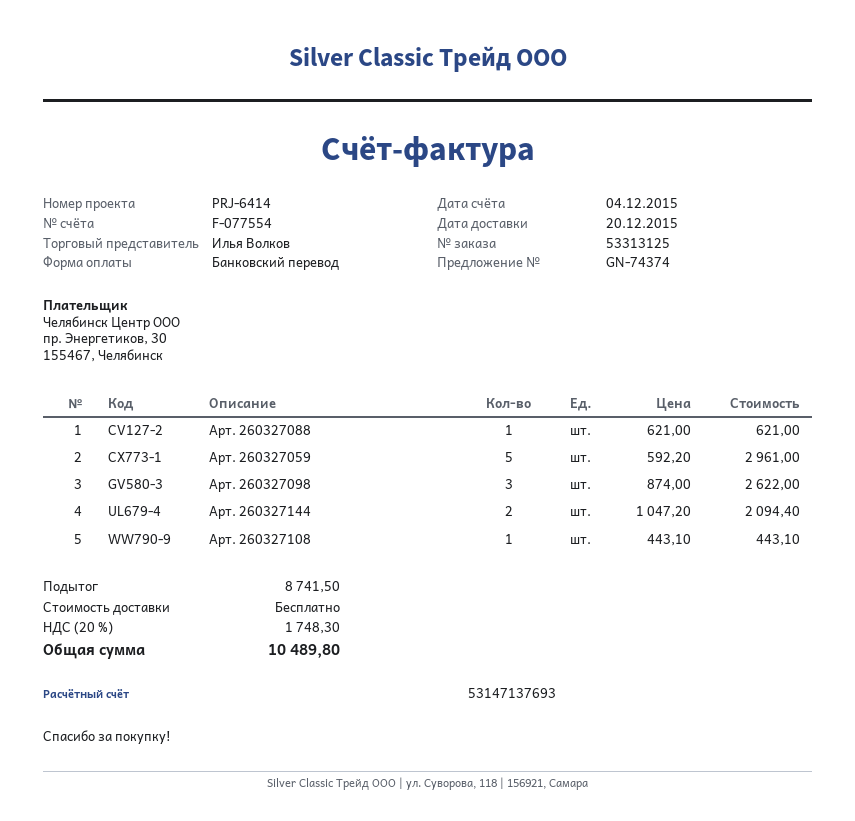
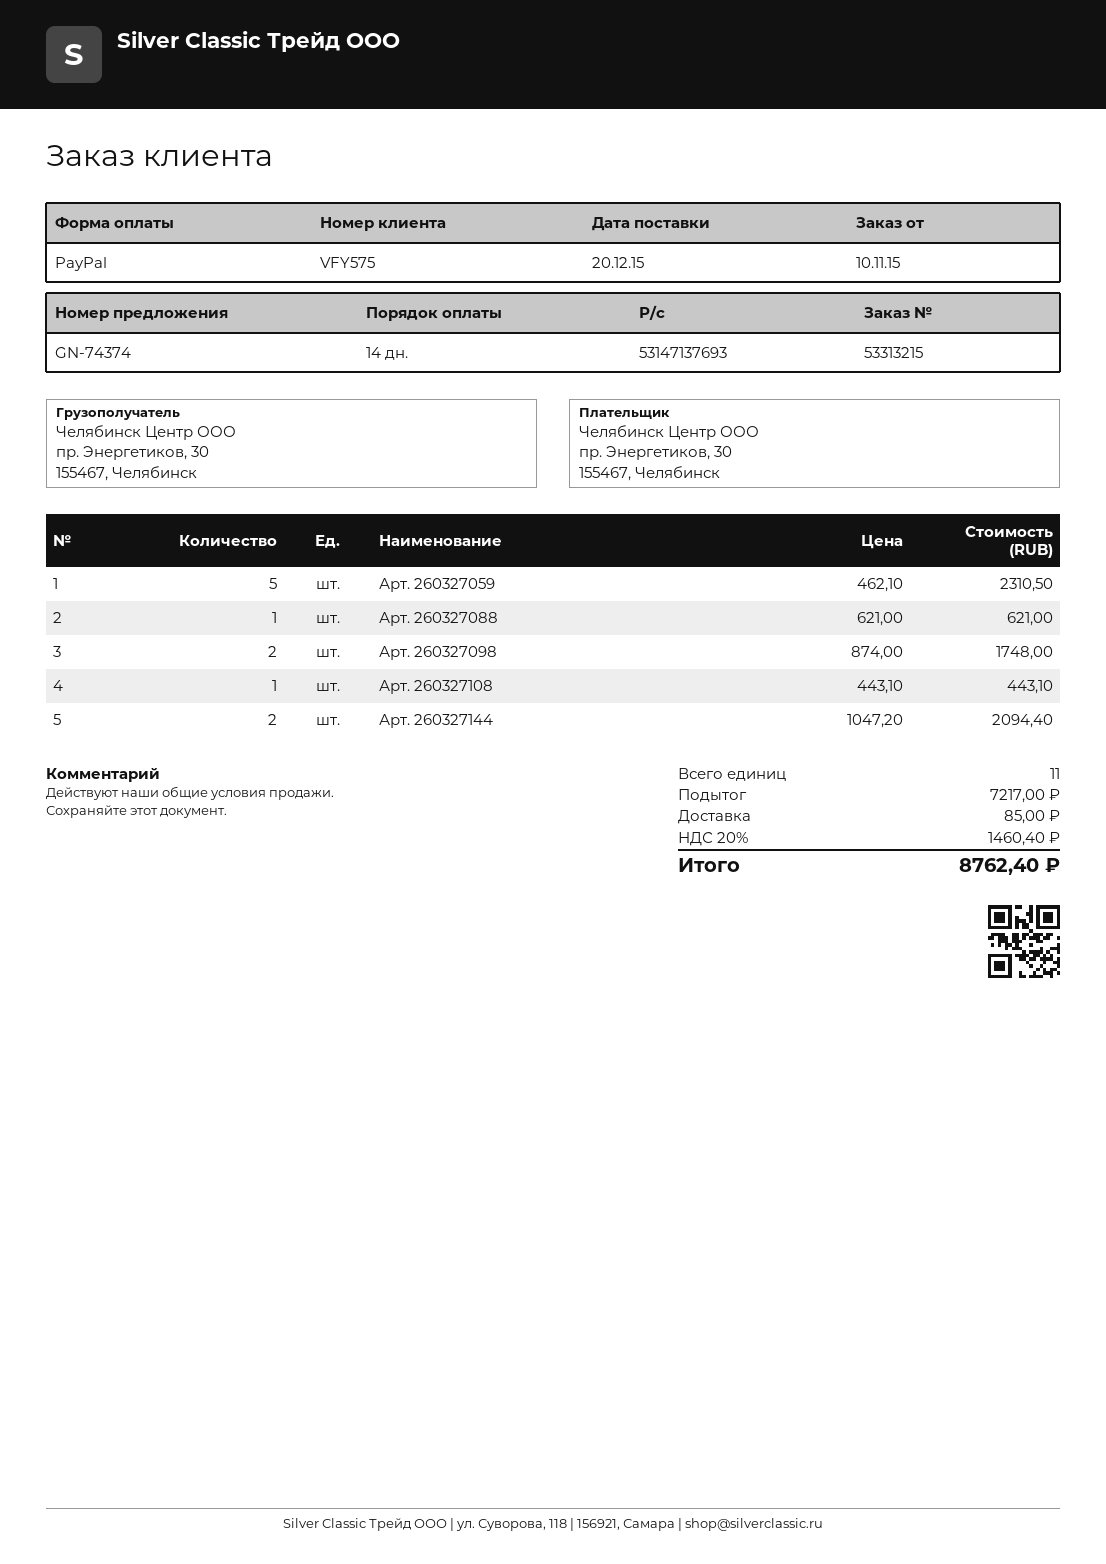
order number: 53313125 -> 53313215
payment method: bank transfer -> PayPal
Арт. 260327059: 5 x 592.20 = 2961.00 -> 5 x 462.10 = 2310.50
Арт. 260327098: 3 x 874.00 = 2622.00 -> 2 x 874.00 = 1748.00
subtotal: 8741.50 -> 7217.00
shipping: 0.00 -> 85.00
tax: 20% = 1748.30 -> 20% = 1460.40
total: 10489.80 -> 8762.40

